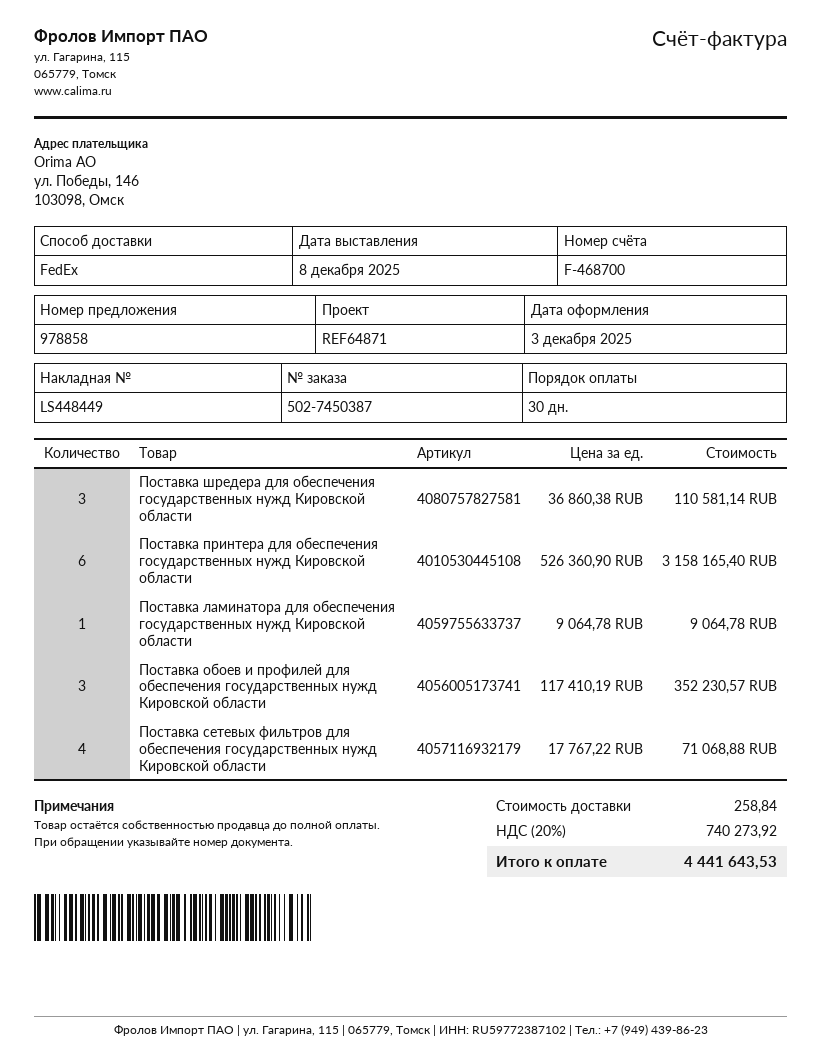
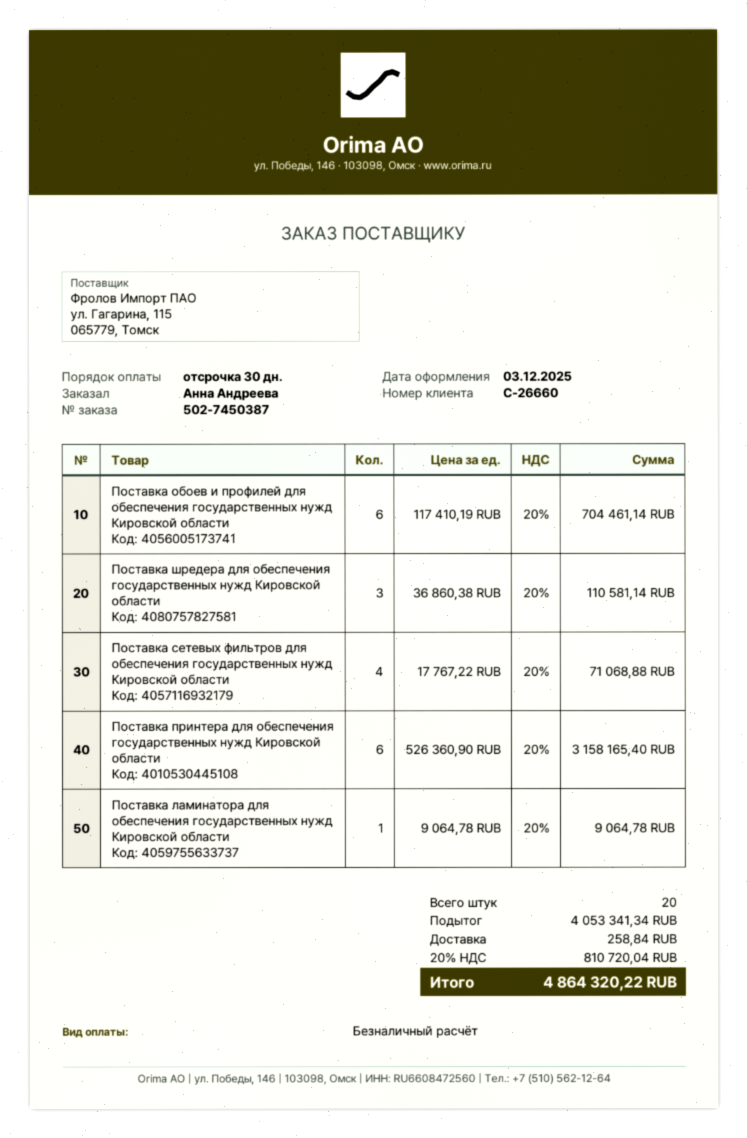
Поставка обоев и профилей для обеспечения государственных нужд Кировской области: 3 x 117410.19 = 352230.57 -> 6 x 117410.19 = 704461.14
tax: 20% = 740273.92 -> 20% = 810720.04
total: 4441643.53 -> 4864320.22

